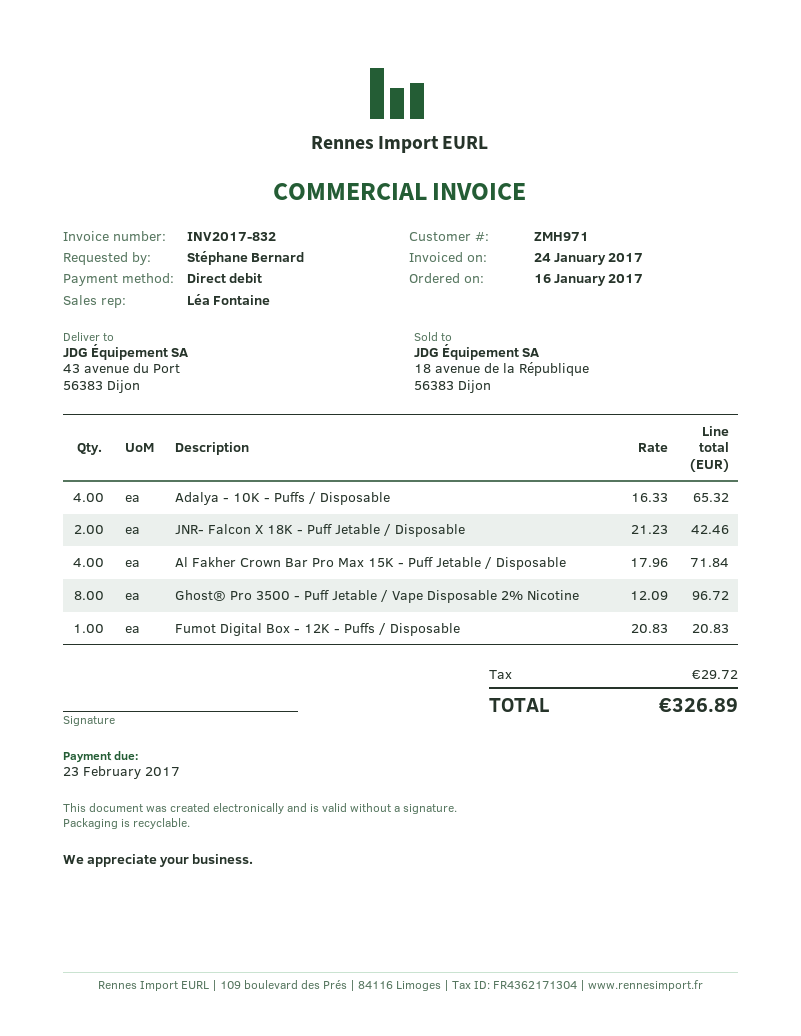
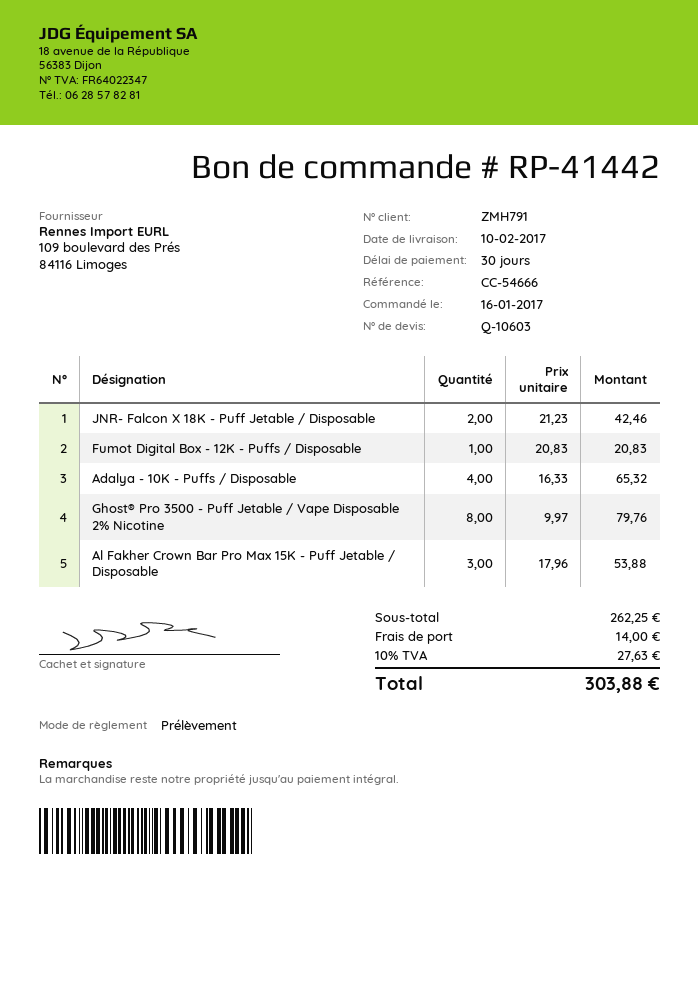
customer number: ZMH971 -> ZMH791
Al Fakher Crown Bar Pro Max 15K - Puff Jetable / Disposable: 4 x 17.96 = 71.84 -> 3 x 17.96 = 53.88
Ghost® Pro 3500 - Puff Jetable / Vape Disposable 2% Nicotine: 8 x 12.09 = 96.72 -> 8 x 9.97 = 79.76
shipping: none -> 14.00
tax: 29.72 -> 27.63
total: 326.89 -> 303.88

